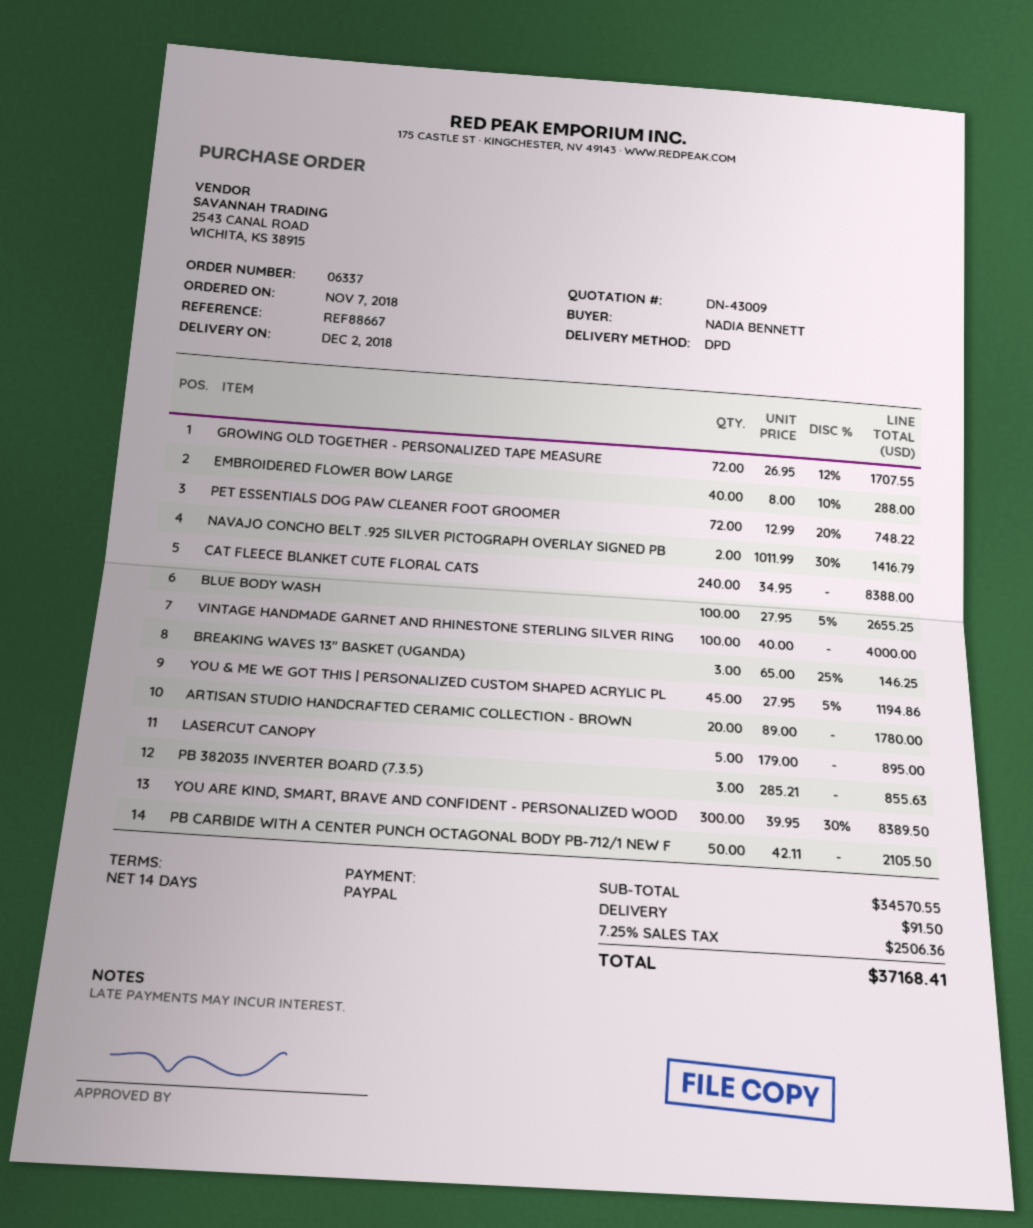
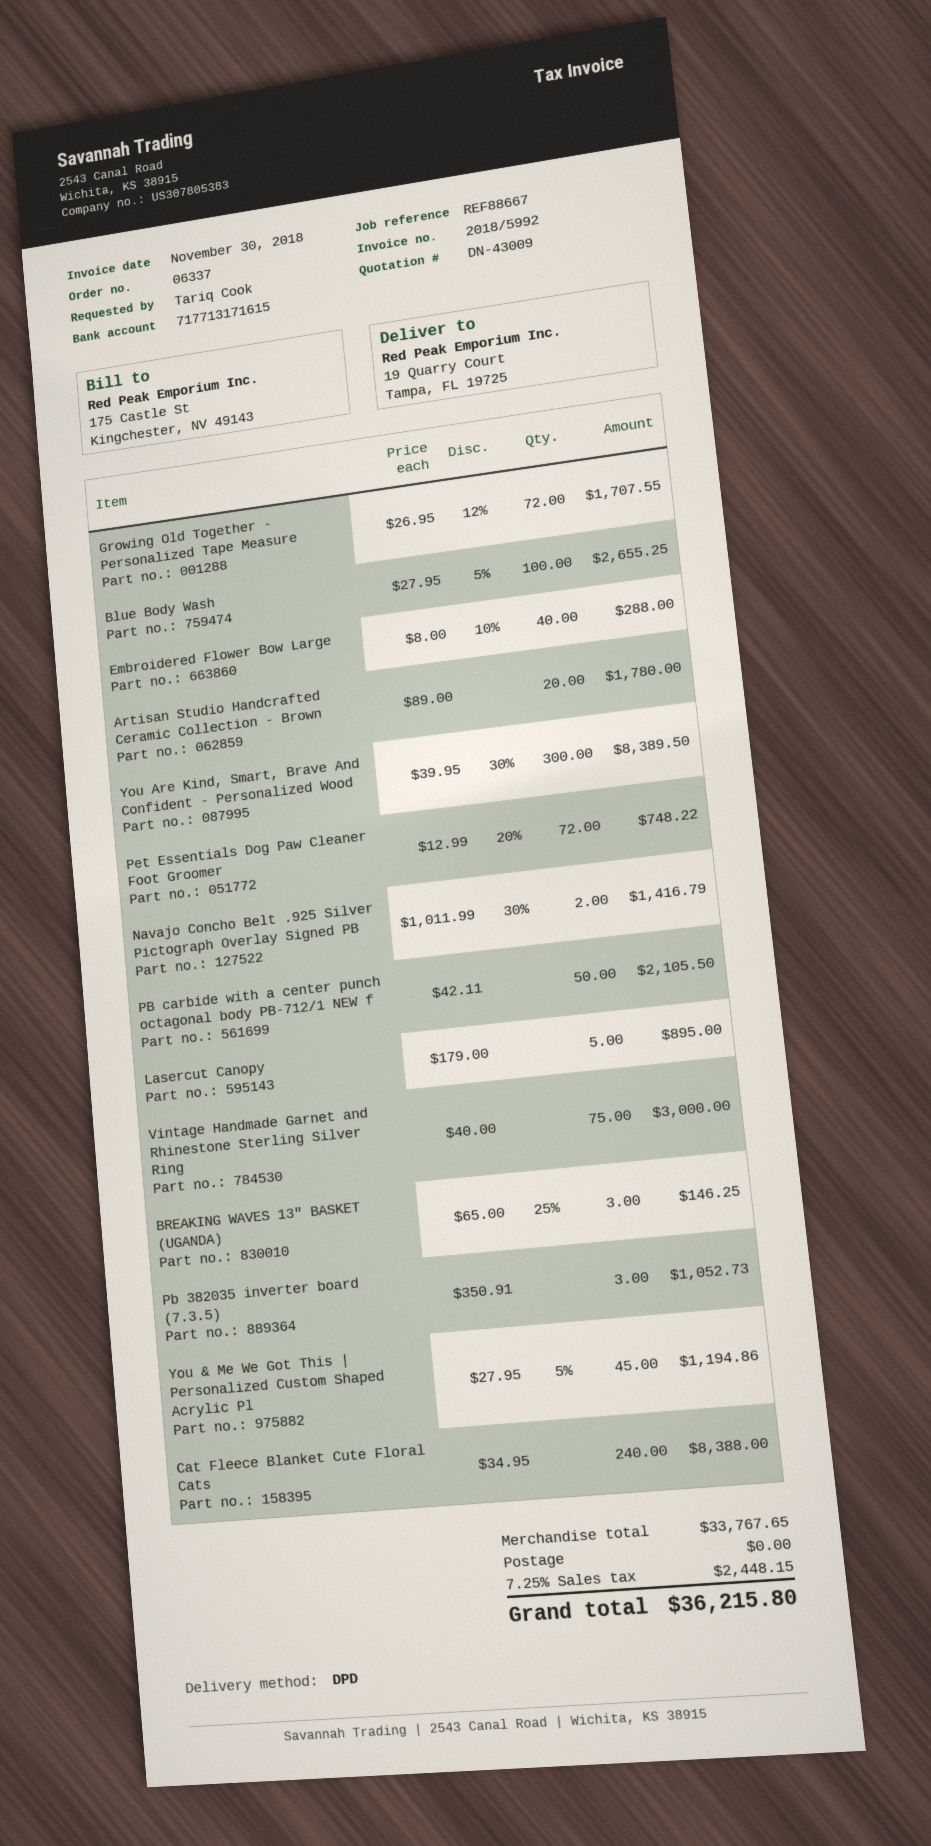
ordered by: NADIA BENNETT -> Tariq Cook
VINTAGE HANDMADE GARNET AND RHINESTONE STERLING SILVER RING: 100 x 40.00 = 4000.00 -> 75 x 40.00 = 3000.00
PB 382035 INVERTER BOARD (7.3.5): 3 x 285.21 = 855.63 -> 3 x 350.91 = 1052.73
subtotal: 34570.55 -> 33767.65
shipping: 91.50 -> 0.00
tax: 7.25% = 2506.36 -> 7.25% = 2448.15
total: 37168.41 -> 36215.80

